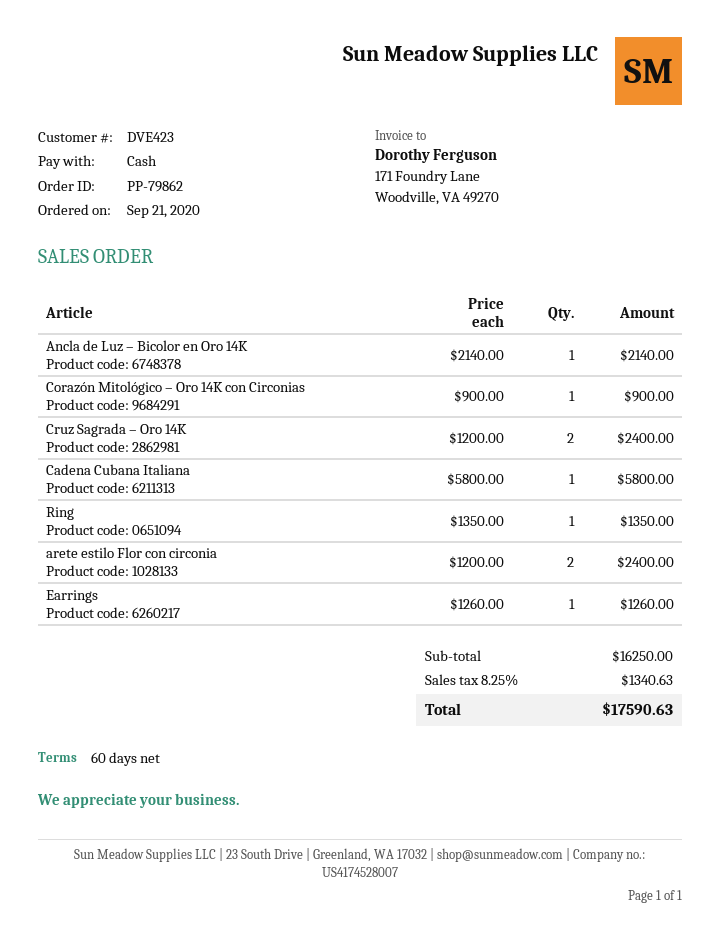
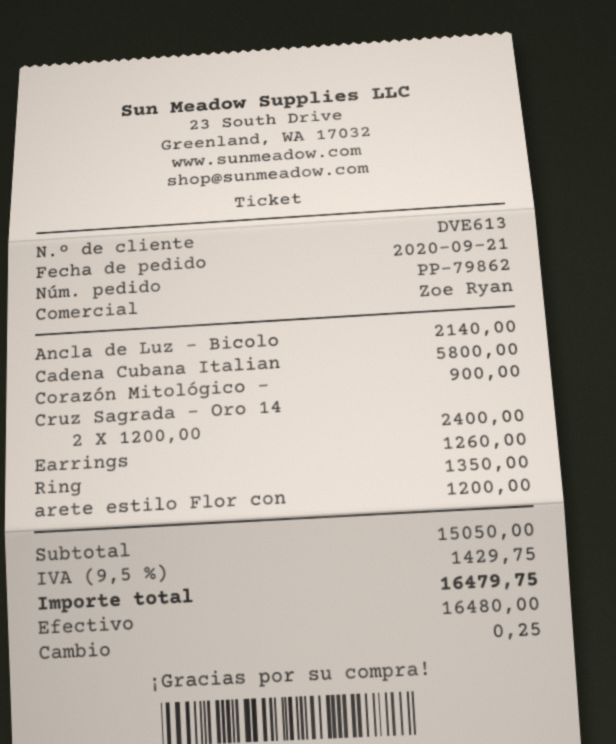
customer number: DVE423 -> DVE613
arete estilo Flor con circonia: 2 x 1200.00 = 2400.00 -> 1 x 1200.00 = 1200.00
subtotal: 16250.00 -> 15050.00
tax: 8.25% = 1340.63 -> 9.5% = 1429.75
total: 17590.63 -> 16479.75

